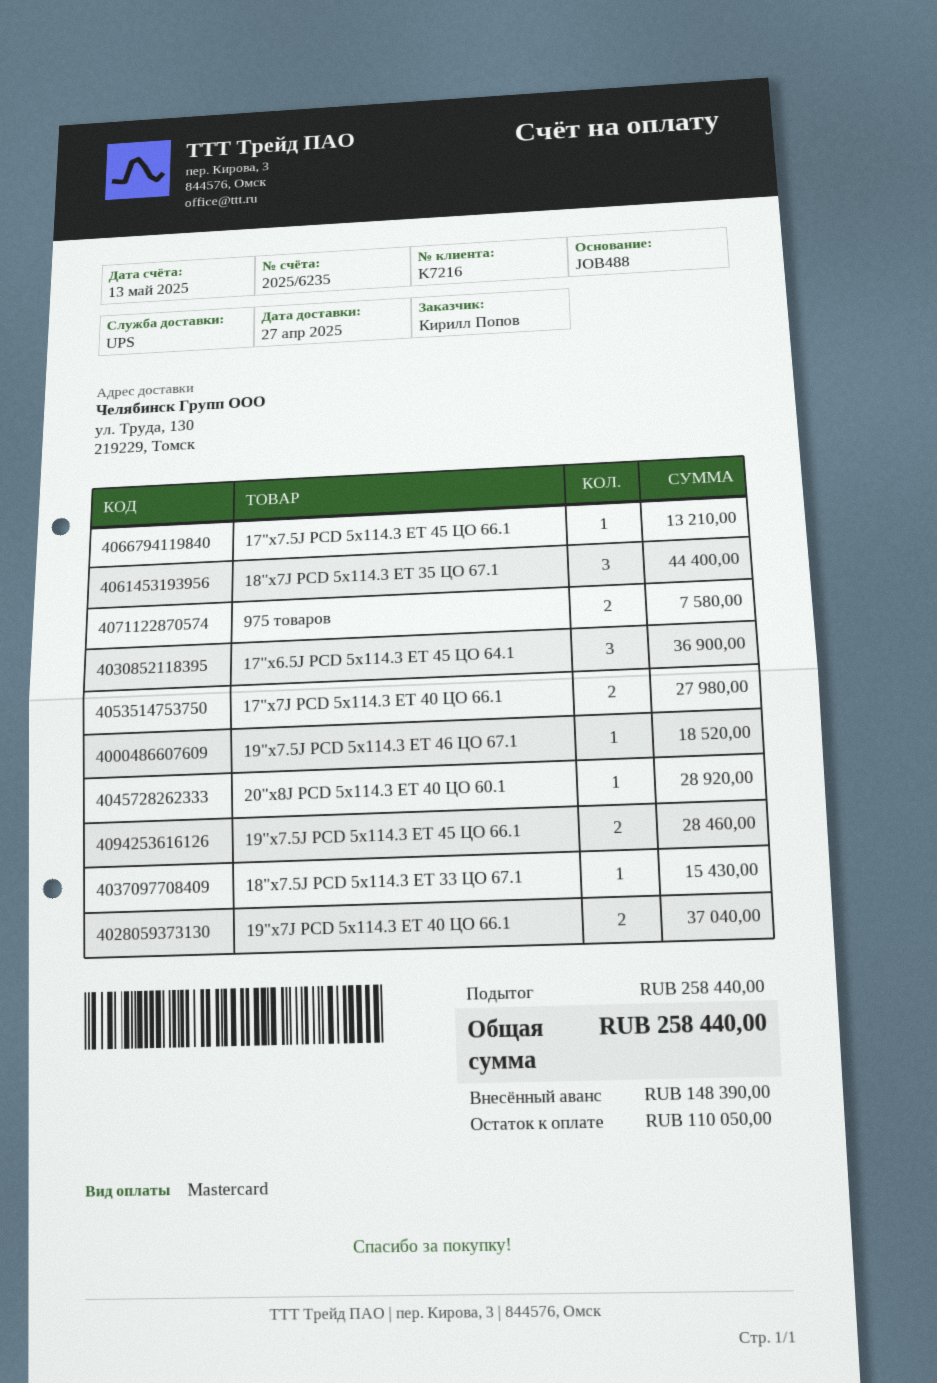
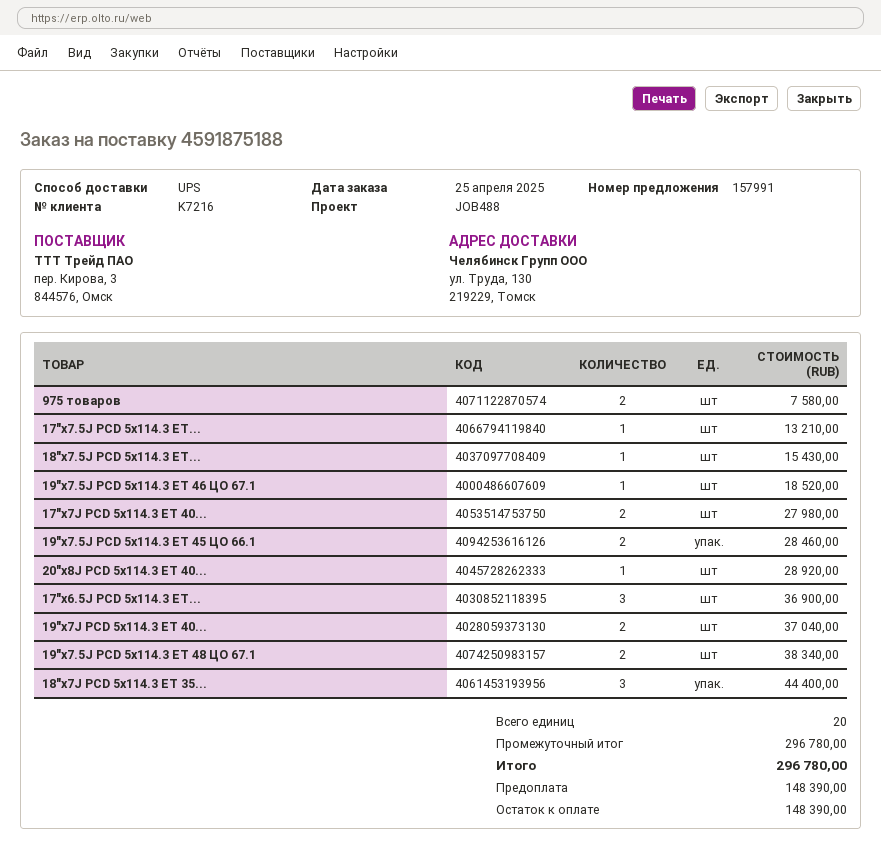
19"x7.5J PCD 5x114.3 ЕТ 48 ЦО 67.1: none -> 2 for 38340.00
subtotal: 258440.00 -> 296780.00
total: 258440.00 -> 296780.00
balance: 110050.00 -> 148390.00

